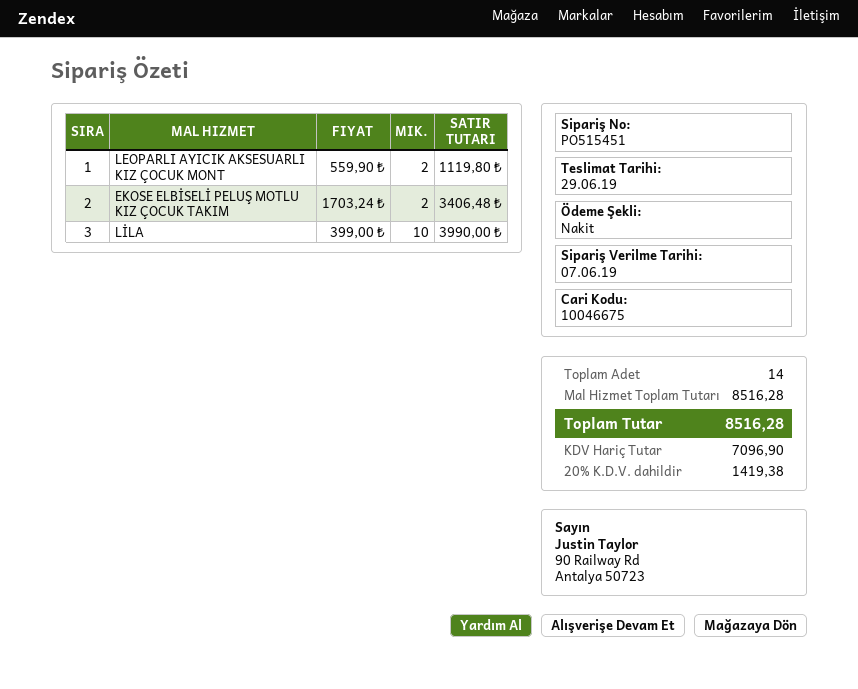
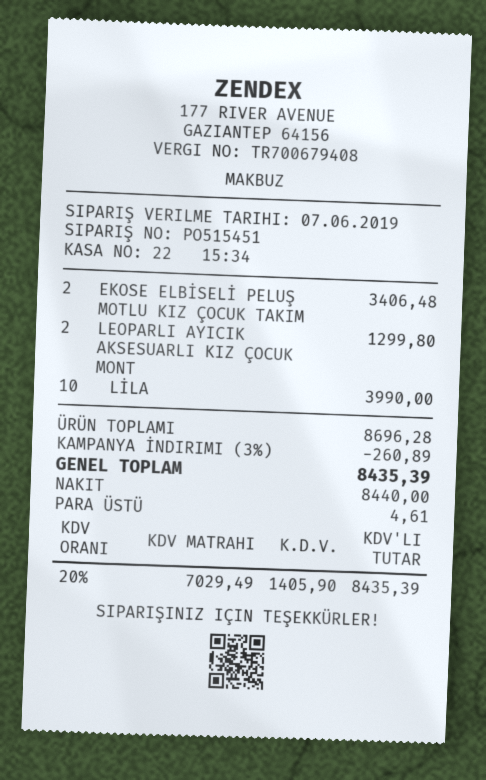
LEOPARLI AYICIK AKSESUARLI KIZ ÇOCUK MONT: 2 for 1119.80 -> 2 for 1299.80
subtotal: 8516.28 -> 8696.28
discount: none -> 3% = 260.89
net: 7096.90 -> 7029.49
tax: 20% = 1419.38 -> 20% = 1405.90
total: 8516.28 -> 8435.39

